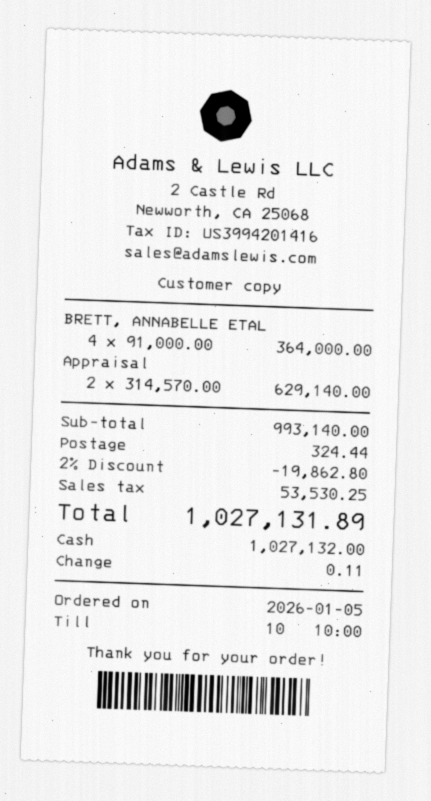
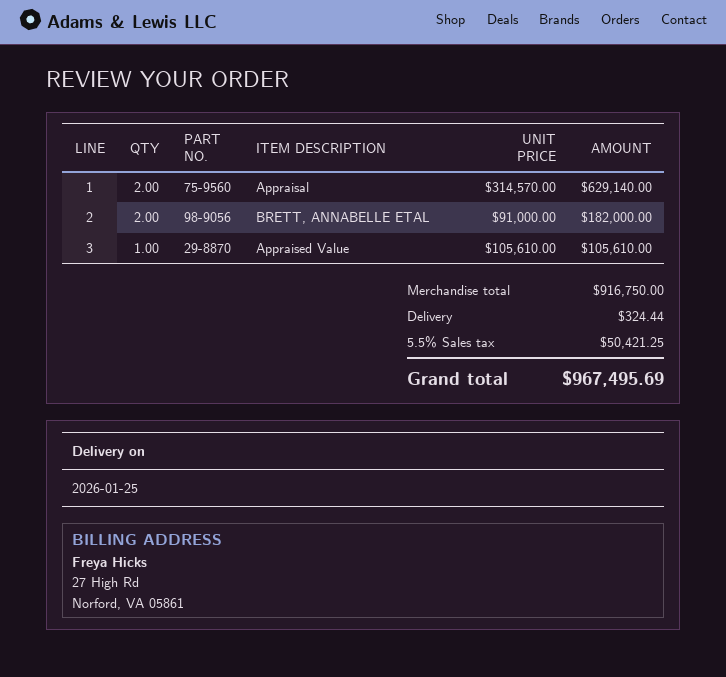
BRETT, ANNABELLE ETAL: 4 x 91000.00 = 364000.00 -> 2 x 91000.00 = 182000.00
Appraised Value: none -> 1 x 105610.00 = 105610.00
subtotal: 993140.00 -> 916750.00
discount: 2% = 19862.80 -> none
tax: 53530.25 -> 50421.25
total: 1027131.89 -> 967495.69

